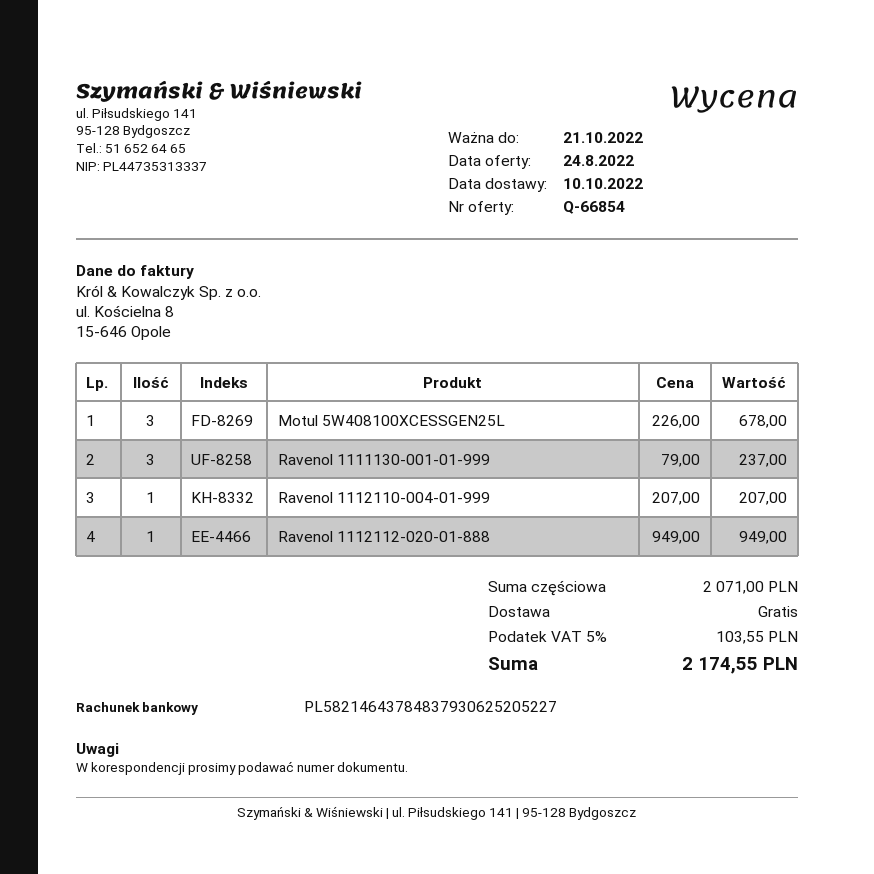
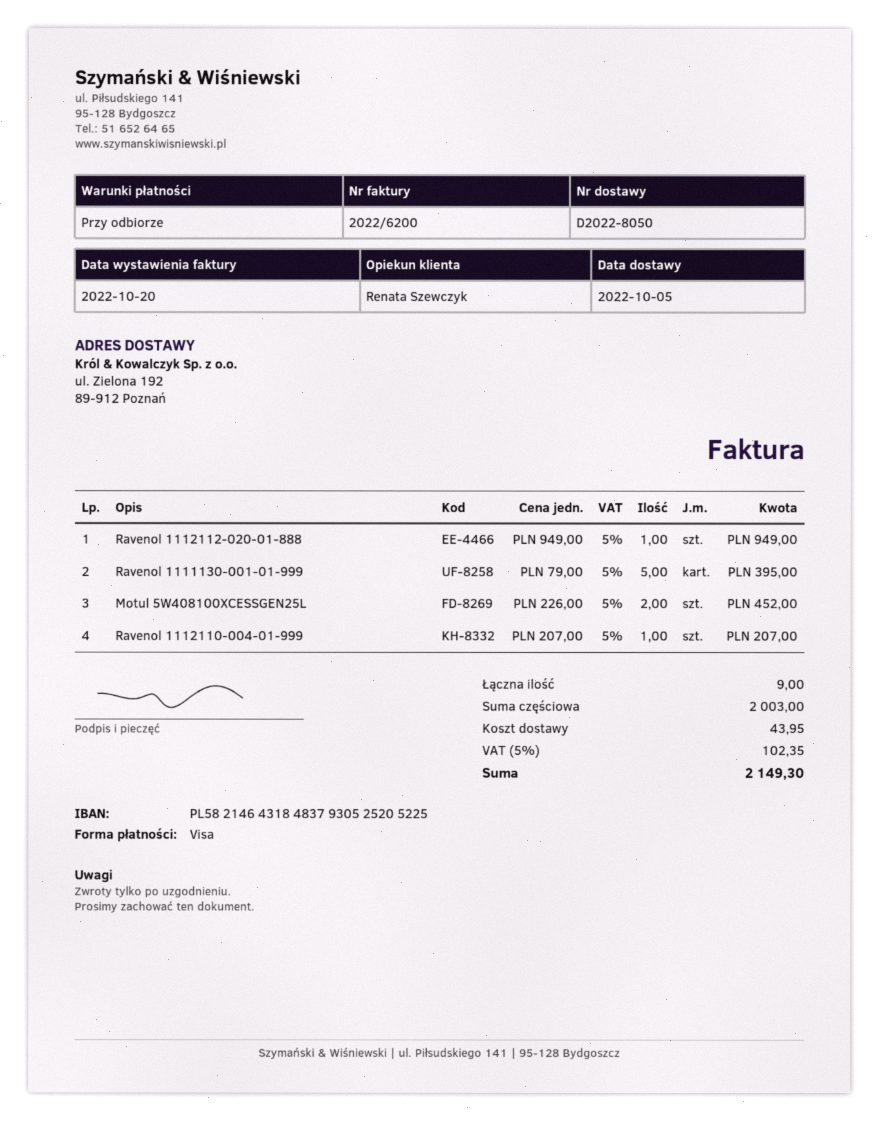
delivery date: 2022-10-10 -> 2022-10-05
bank account: PL58214643784837930625205227 -> PL58214643184837930525205225
Motul 5W408100XCESSGEN25L: 3 x 226.00 = 678.00 -> 2 x 226.00 = 452.00
Ravenol 1111130-001-01-999: 3 x 79.00 = 237.00 -> 5 x 79.00 = 395.00
subtotal: 2071.00 -> 2003.00
shipping: 0.00 -> 43.95
tax: 5% = 103.55 -> 5% = 102.35
total: 2174.55 -> 2149.30

